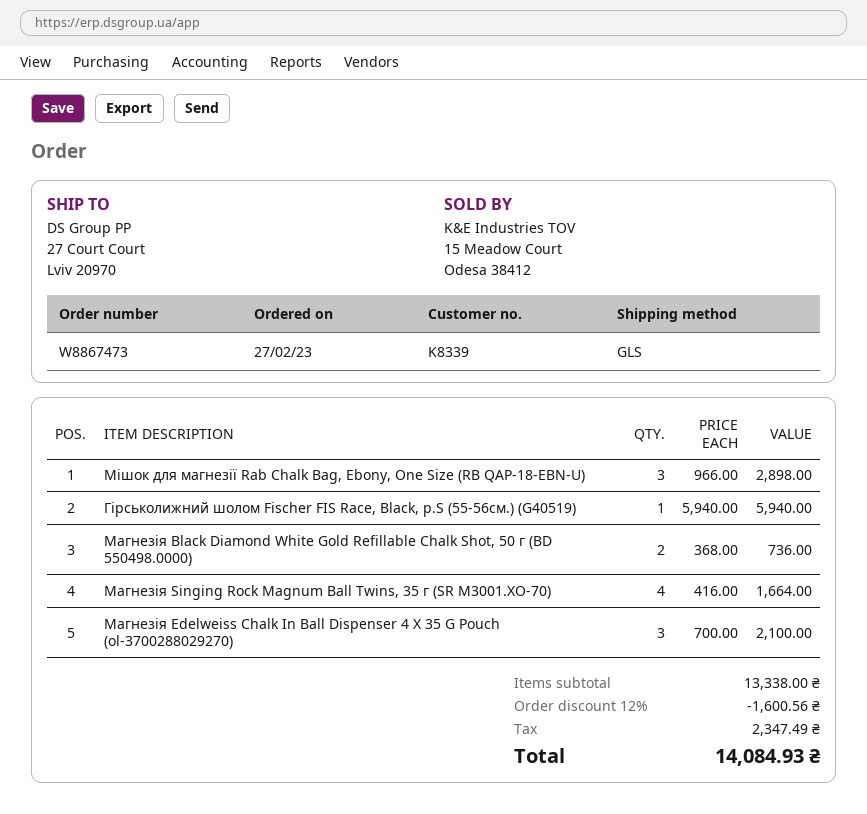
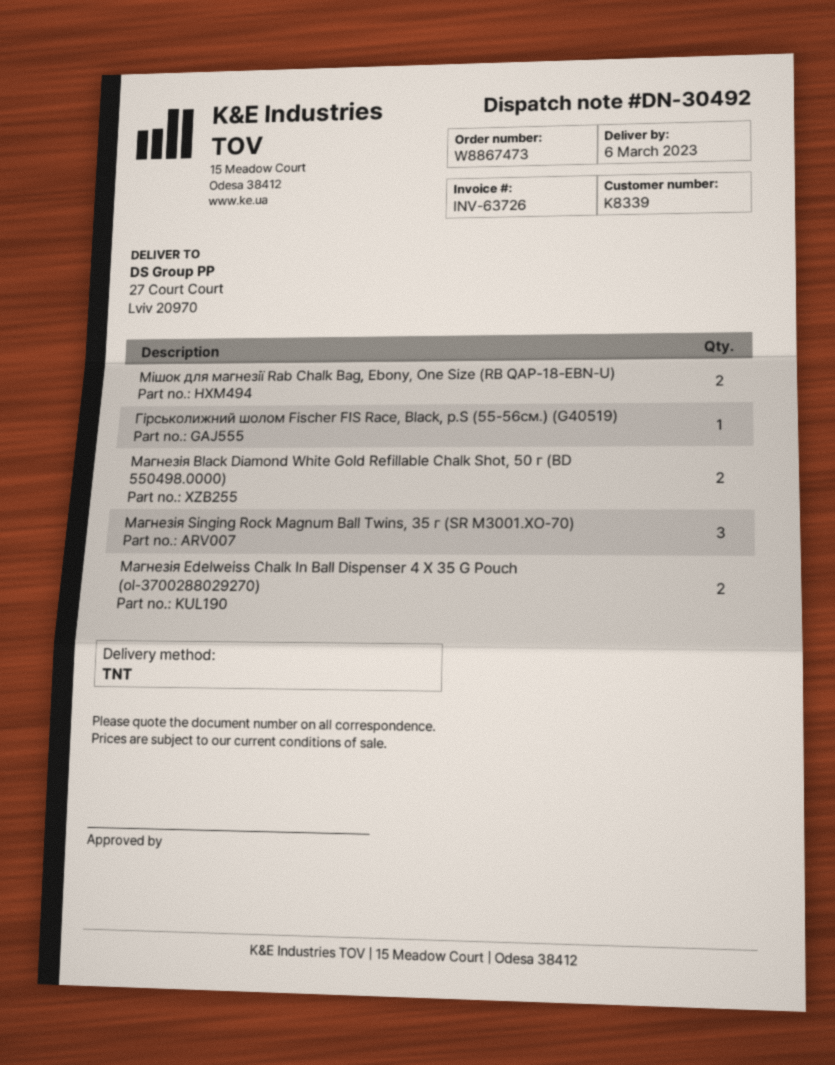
shipping method: GLS -> TNT
Мішок для магнезії Rab Chalk Bag, Ebony, One Size (RB QAP-18-EBN-U): 3 -> 2
Магнезія Singing Rock Magnum Ball Twins, 35 г (SR M3001.XO-70): 4 -> 3
Магнезія Edelweiss Chalk In Ball Dispenser 4 X 35 G Pouch (ol-3700288029270): 3 -> 2

